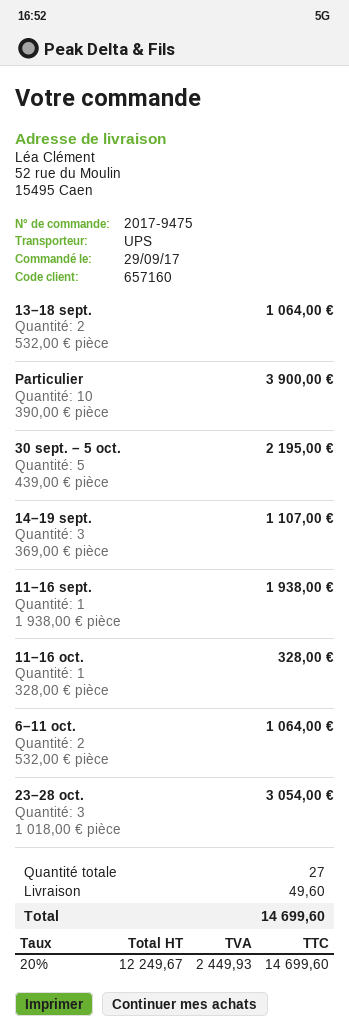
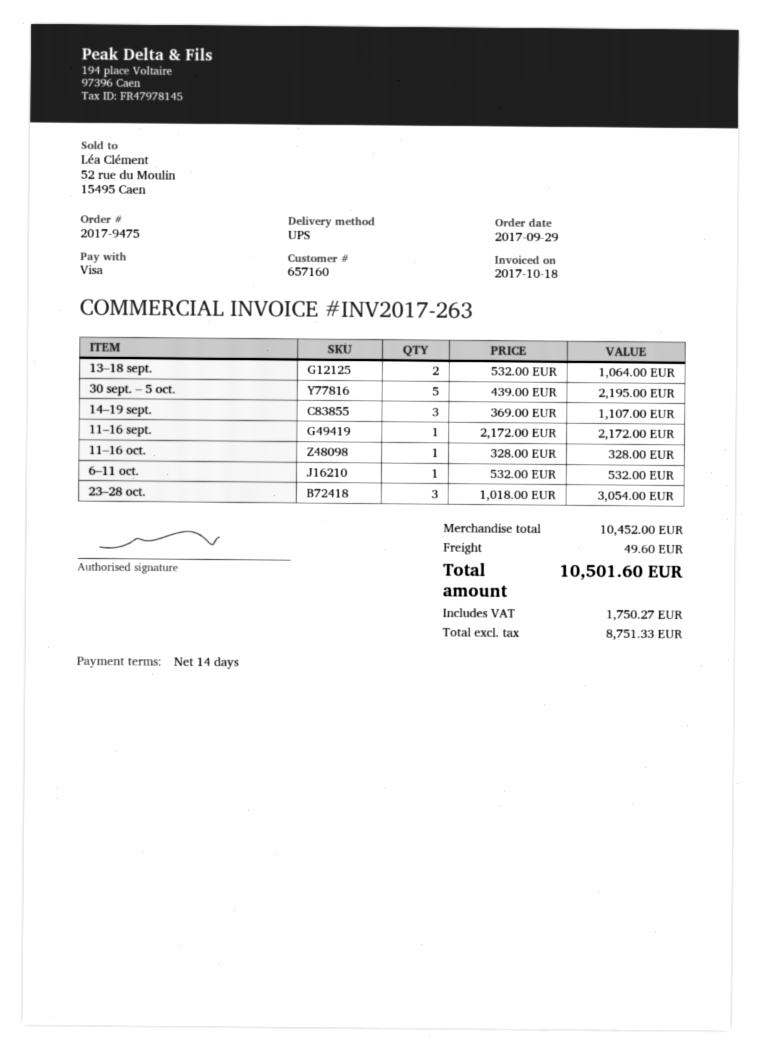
Particulier: 10 x 390.00 = 3900.00 -> none
11–16 sept.: 1 x 1938.00 = 1938.00 -> 1 x 2172.00 = 2172.00
6–11 oct.: 2 x 532.00 = 1064.00 -> 1 x 532.00 = 532.00
net: 12249.67 -> 8751.33
tax: 2449.93 -> 1750.27
total: 14699.60 -> 10501.60

